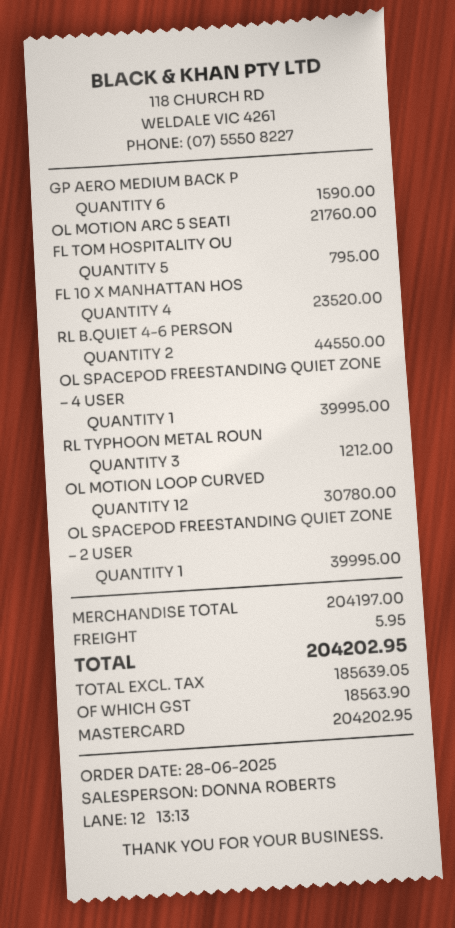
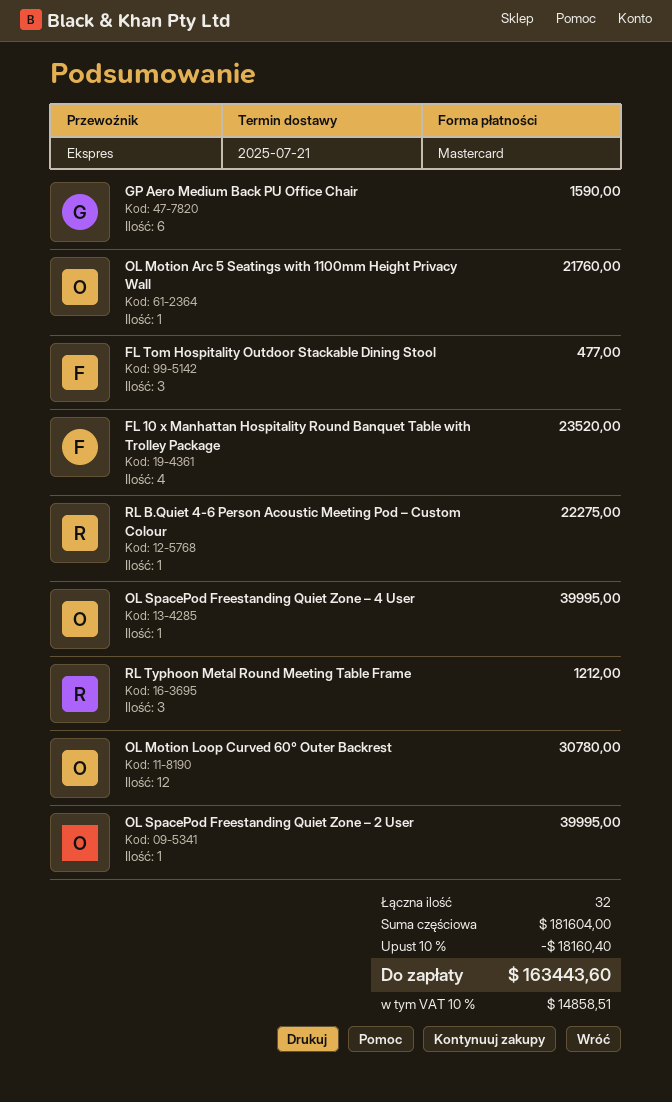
FL TOM HOSPITALITY OU: 5 for 795.00 -> 3 for 477.00
RL B.QUIET 4-6 PERSON: 2 for 44550.00 -> 1 for 22275.00
subtotal: 204197.00 -> 181604.00
discount: none -> 10% = 18160.40
shipping: 5.95 -> none
tax: 18563.90 -> 14858.51
total: 204202.95 -> 163443.60

